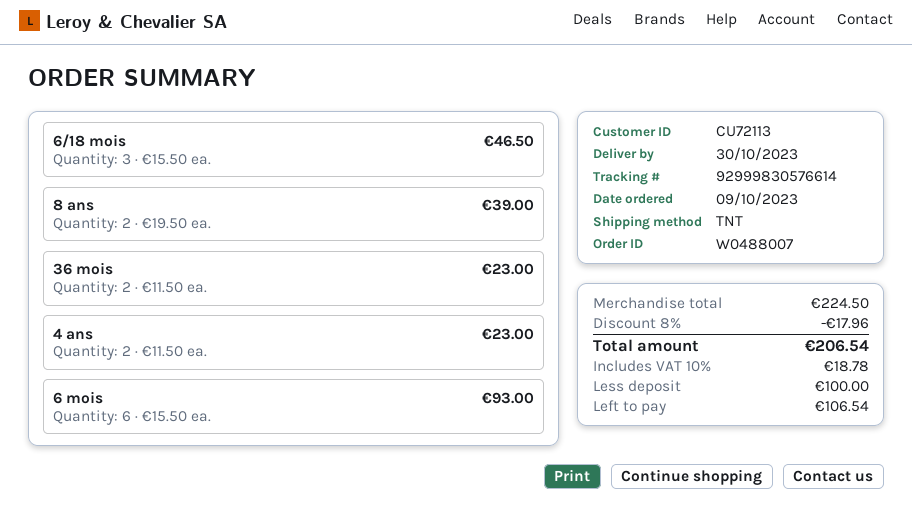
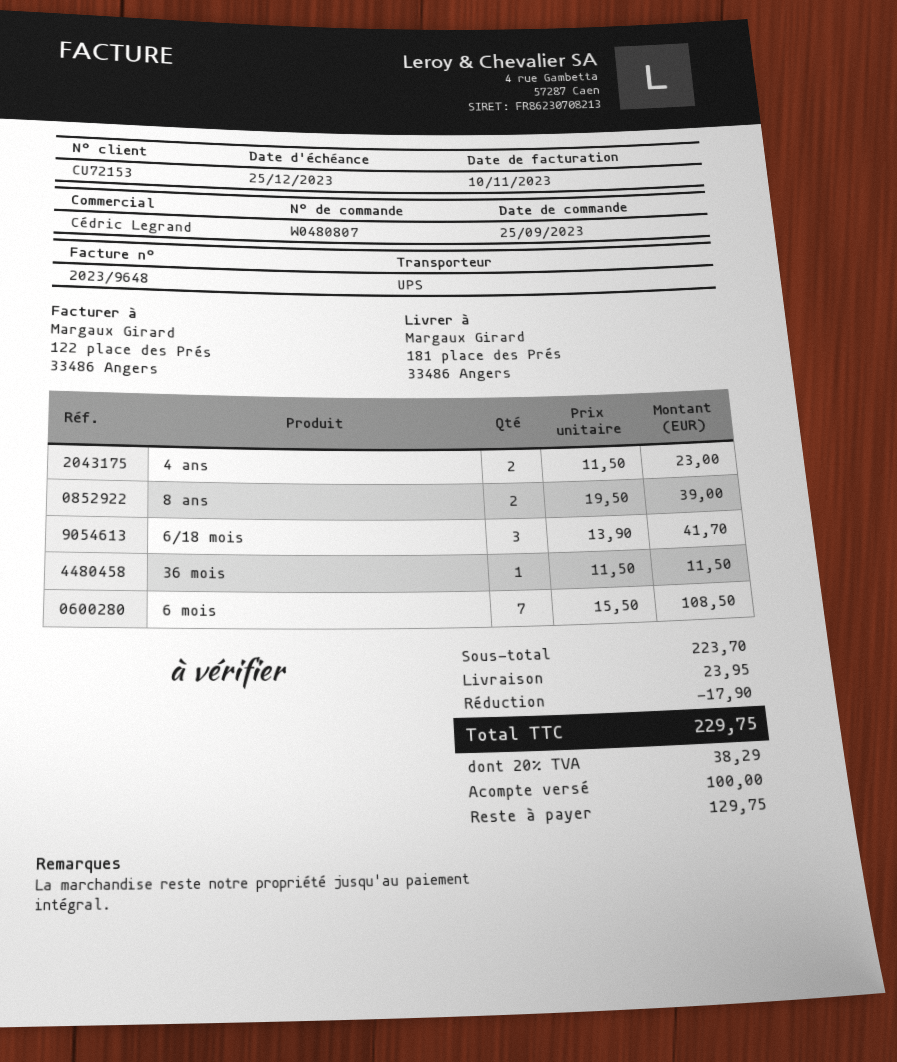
order number: W0488007 -> W0480807
order date: 2023-10-09 -> 2023-09-25
customer number: CU72113 -> CU72153
shipping method: TNT -> UPS
6/18 mois: 3 x 15.50 = 46.50 -> 3 x 13.90 = 41.70
36 mois: 2 x 11.50 = 23.00 -> 1 x 11.50 = 11.50
6 mois: 6 x 15.50 = 93.00 -> 7 x 15.50 = 108.50
subtotal: 224.50 -> 223.70
discount: 17.96 -> 17.90
shipping: none -> 23.95
tax: 10% = 18.78 -> 20% = 38.29
total: 206.54 -> 229.75
balance: 106.54 -> 129.75

